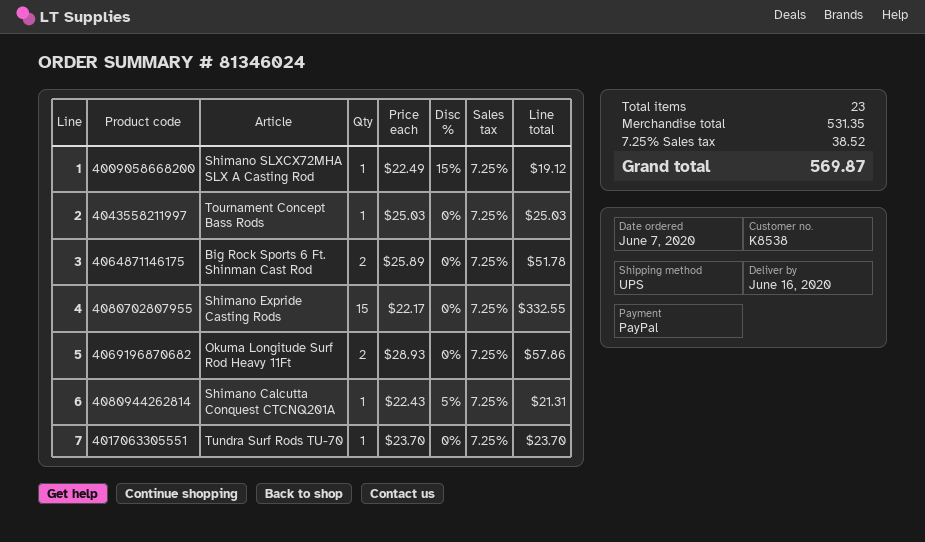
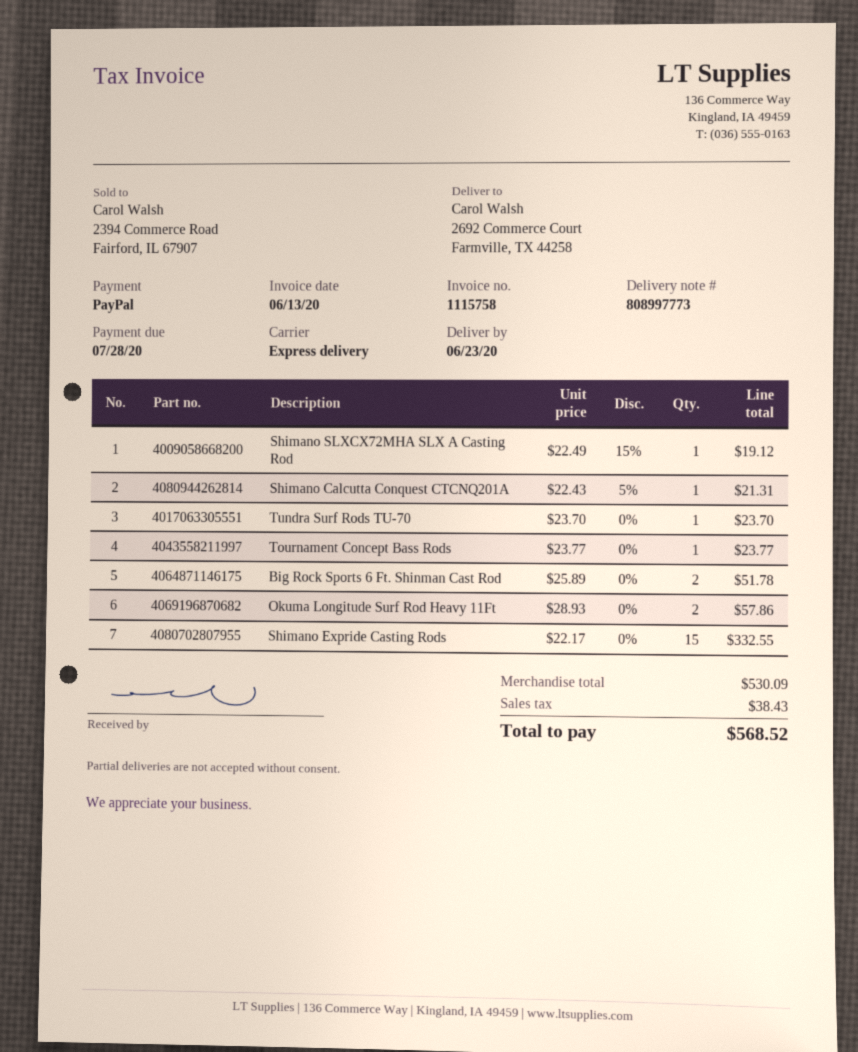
delivery date: 2020-06-16 -> 2020-06-23
shipping method: UPS -> express
Tournament Concept Bass Rods: 1 x 25.03 = 25.03 -> 1 x 23.77 = 23.77
subtotal: 531.35 -> 530.09
tax: 38.52 -> 38.43
total: 569.87 -> 568.52

